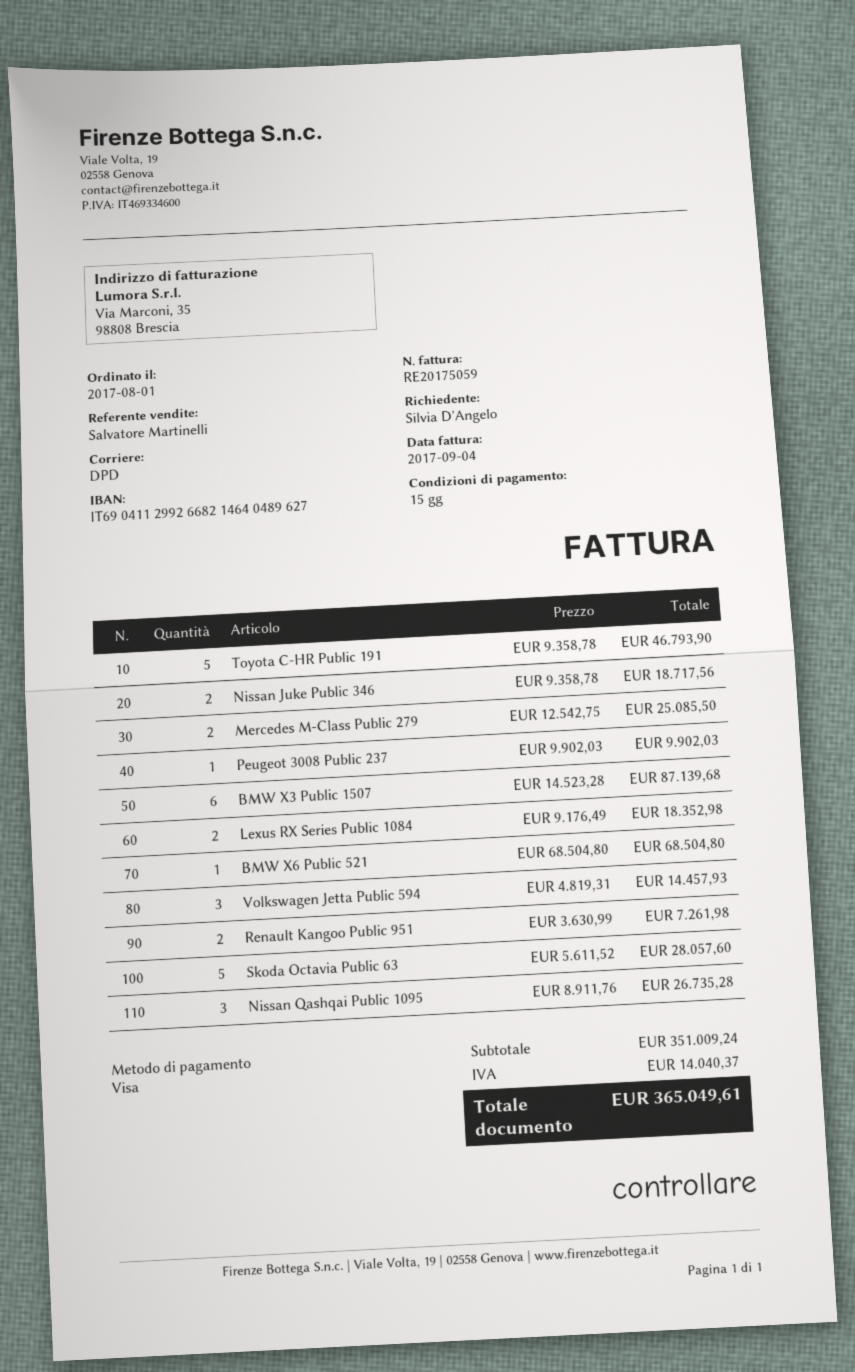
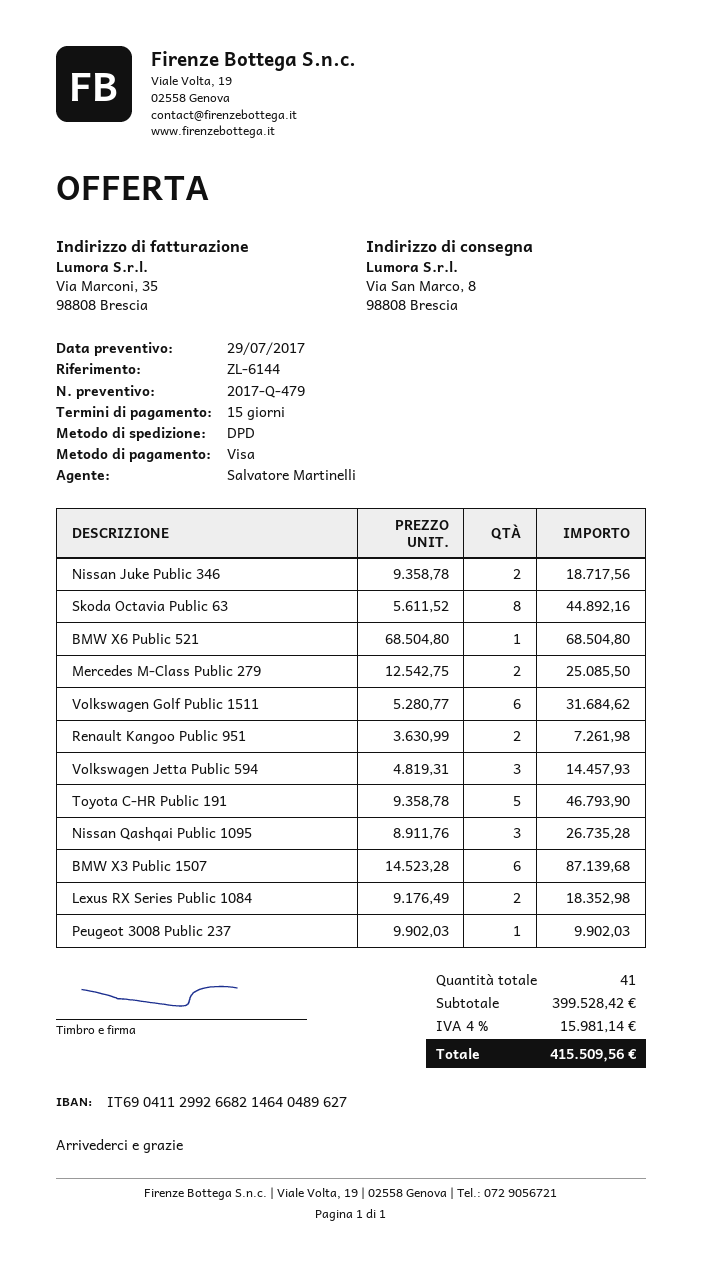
Skoda Octavia Public 63: 5 x 5611.52 = 28057.60 -> 8 x 5611.52 = 44892.16
Volkswagen Golf Public 1511: none -> 6 x 5280.77 = 31684.62
subtotal: 351009.24 -> 399528.42
tax: 14040.37 -> 15981.14
total: 365049.61 -> 415509.56

